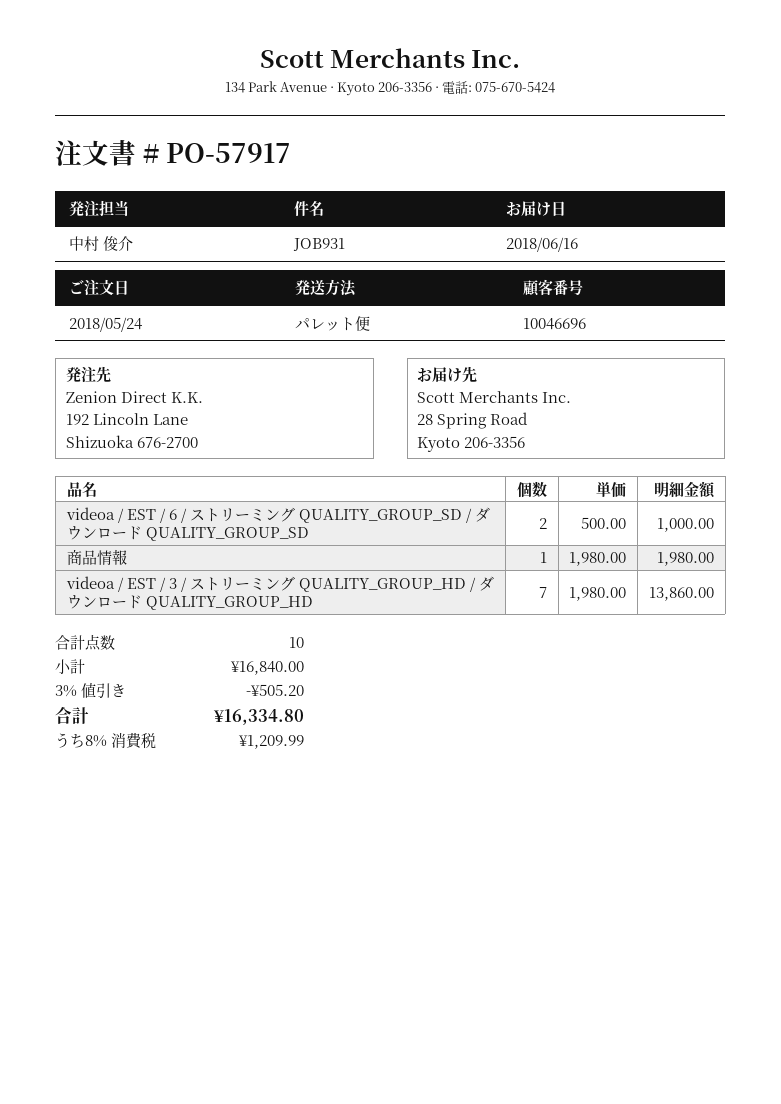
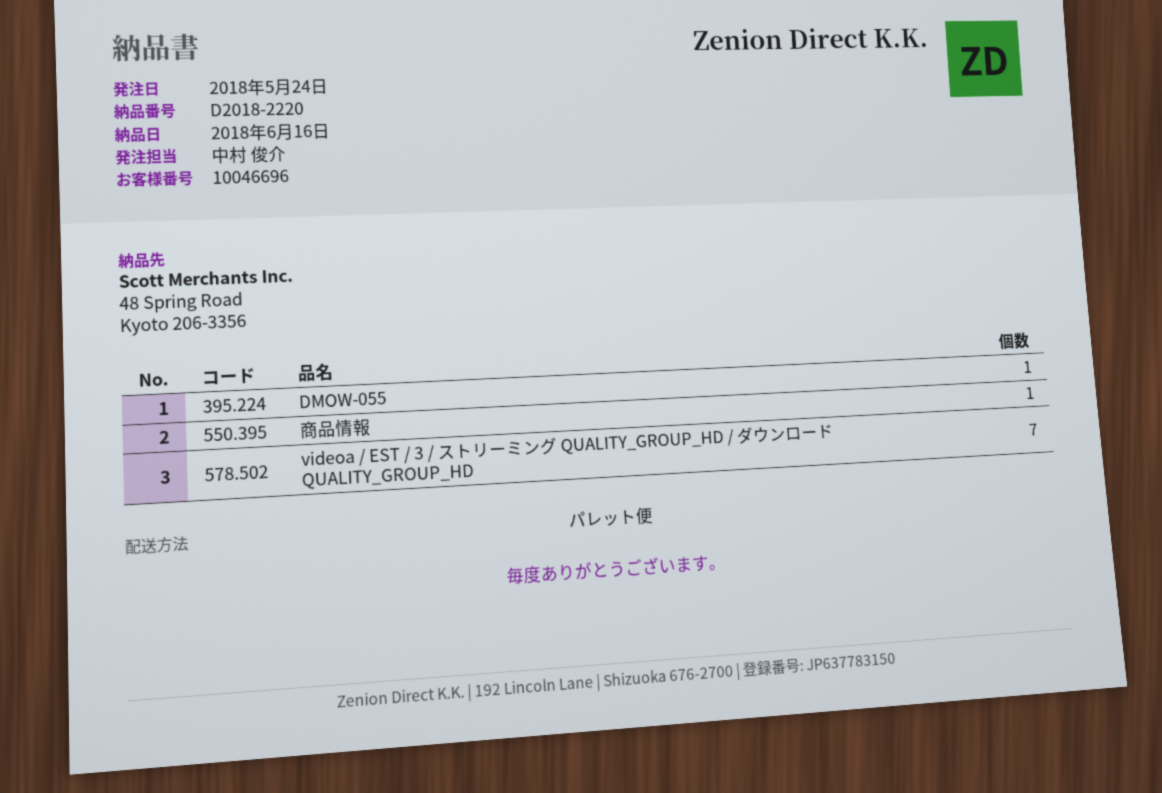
ship to: 28 Spring Road, Kyoto 206-3356 -> 48 Spring Road, Kyoto 206-3356
videoa / EST / 6 / ストリーミング QUALITY_GROUP_SD / ダウンロード QUALITY_GROUP_SD: 2 -> none
DMOW-055: none -> 1

